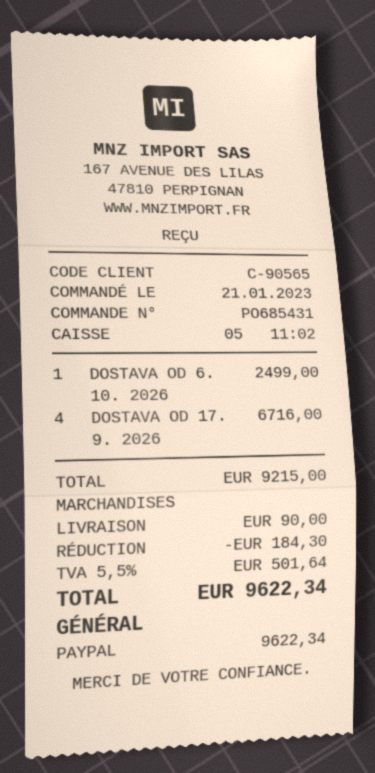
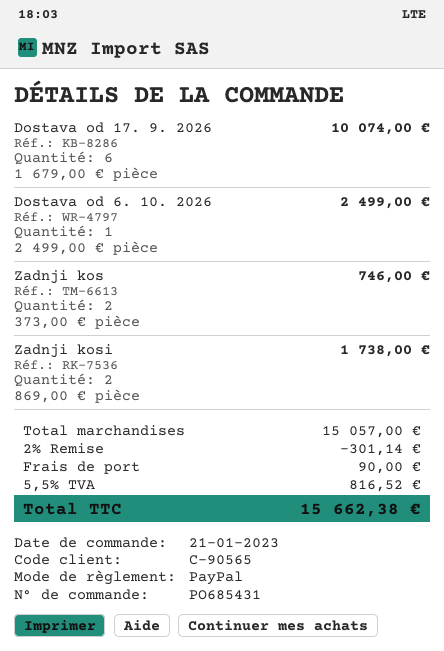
DOSTAVA OD 17. 9. 2026: 4 for 6716.00 -> 6 for 10074.00
Zadnji kos: none -> 2 for 746.00
Zadnji kosi: none -> 2 for 1738.00
subtotal: 9215.00 -> 15057.00
discount: 184.30 -> 301.14
tax: 5.5% = 501.64 -> 5.5% = 816.52
total: 9622.34 -> 15662.38

